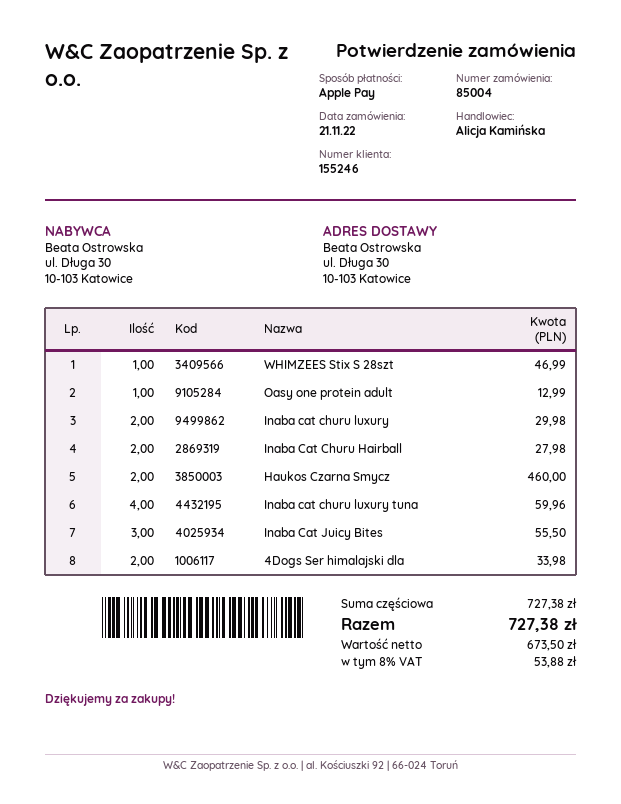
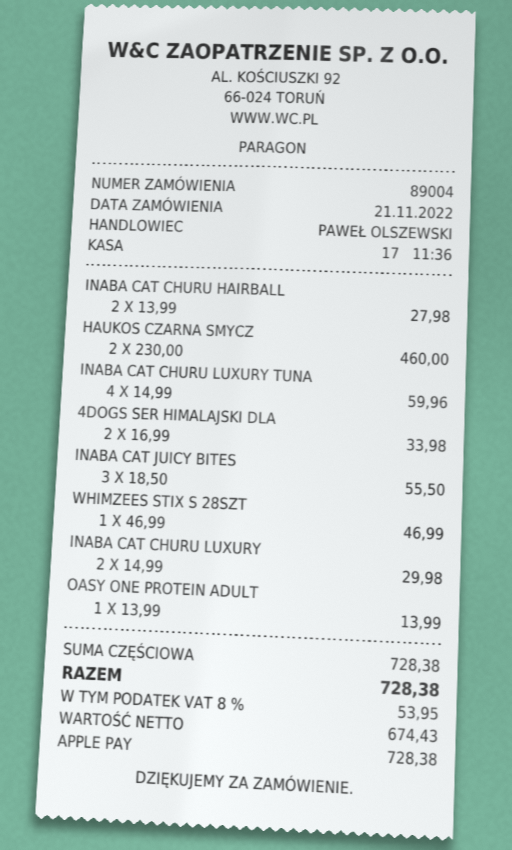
order number: 85004 -> 89004
sales rep: Alicja Kamińska -> PAWEŁ OLSZEWSKI
Oasy one protein adult: 1 for 12.99 -> 1 for 13.99
subtotal: 727.38 -> 728.38
net: 673.50 -> 674.43
tax: 8% = 53.88 -> 8% = 53.95
total: 727.38 -> 728.38

